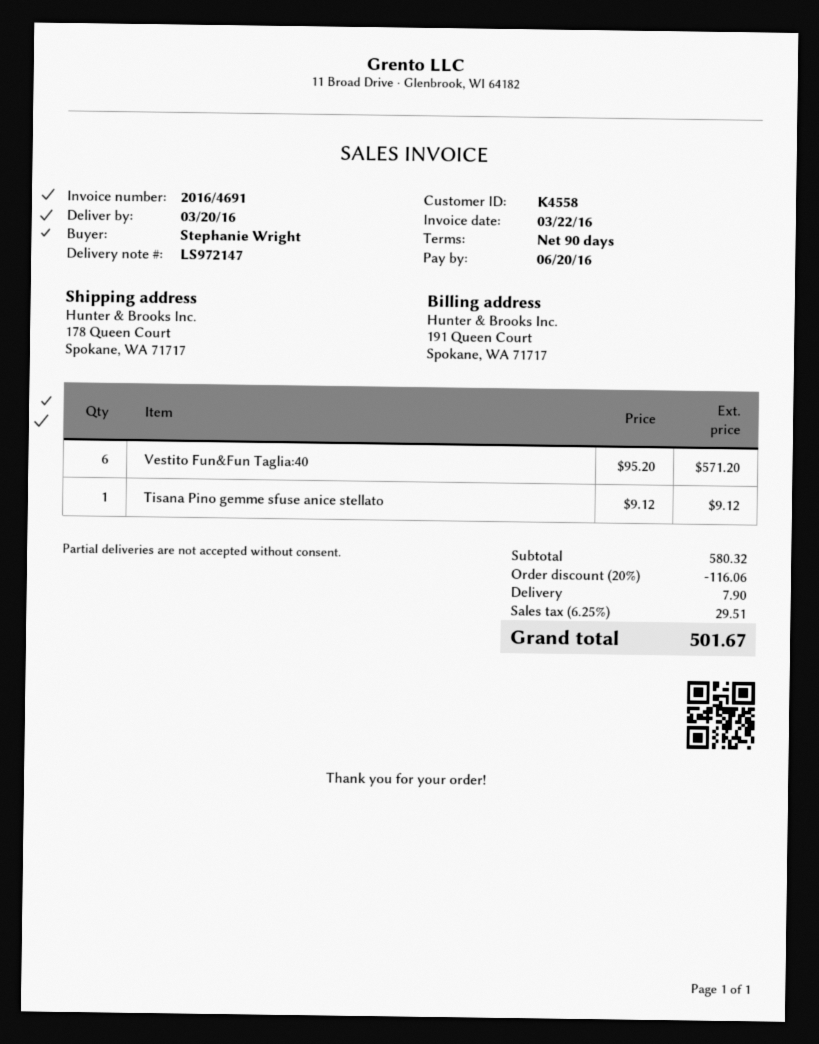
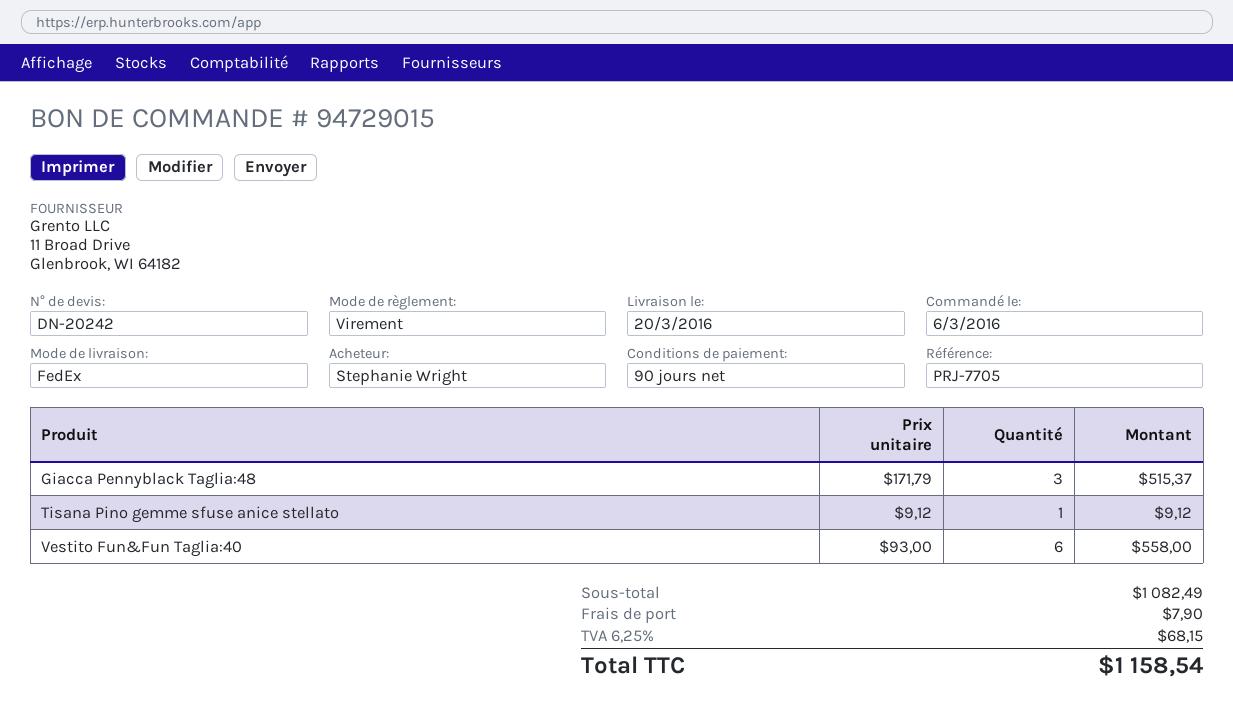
Vestito Fun&Fun Taglia:40: 6 x 95.20 = 571.20 -> 6 x 93.00 = 558.00
Giacca Pennyblack Taglia:48: none -> 3 x 171.79 = 515.37
subtotal: 580.32 -> 1082.49
discount: 20% = 116.06 -> none
tax: 6.25% = 29.51 -> 6.25% = 68.15
total: 501.67 -> 1158.54

